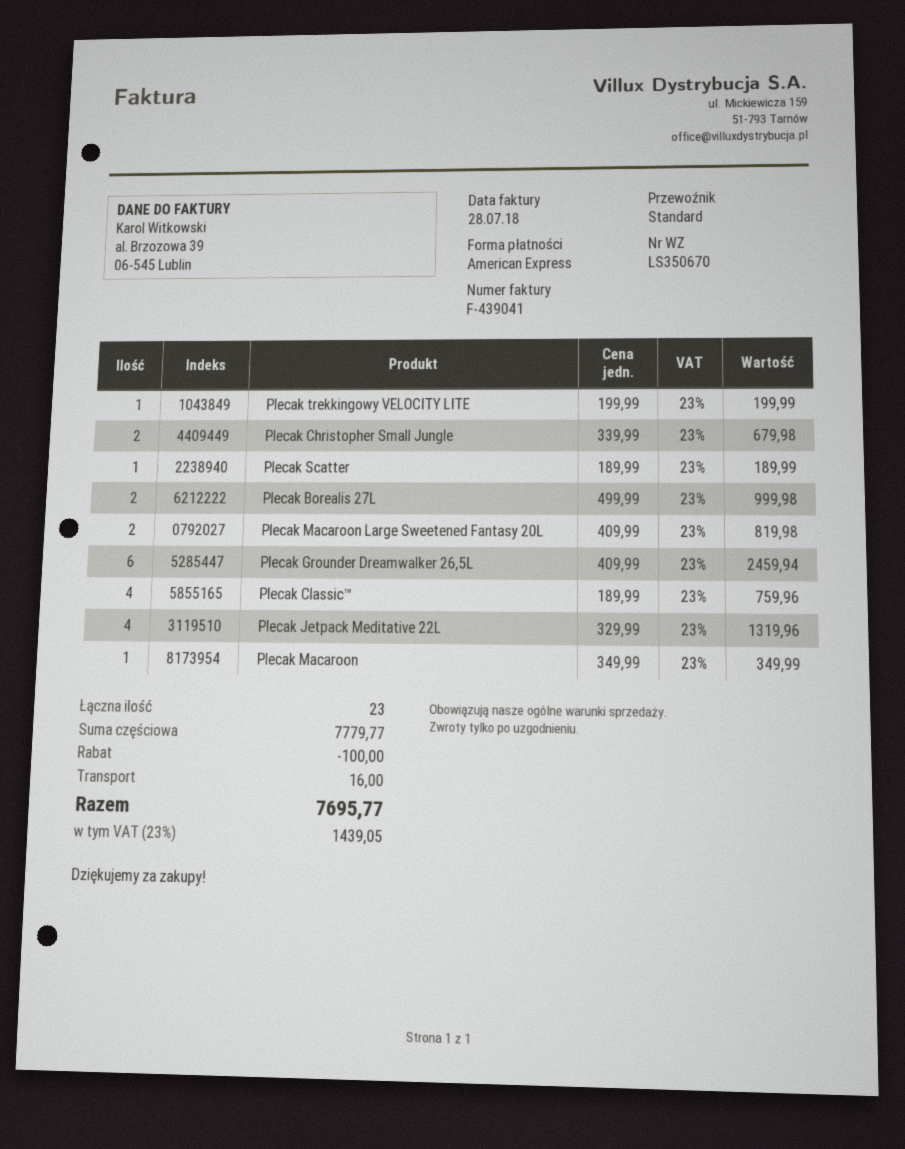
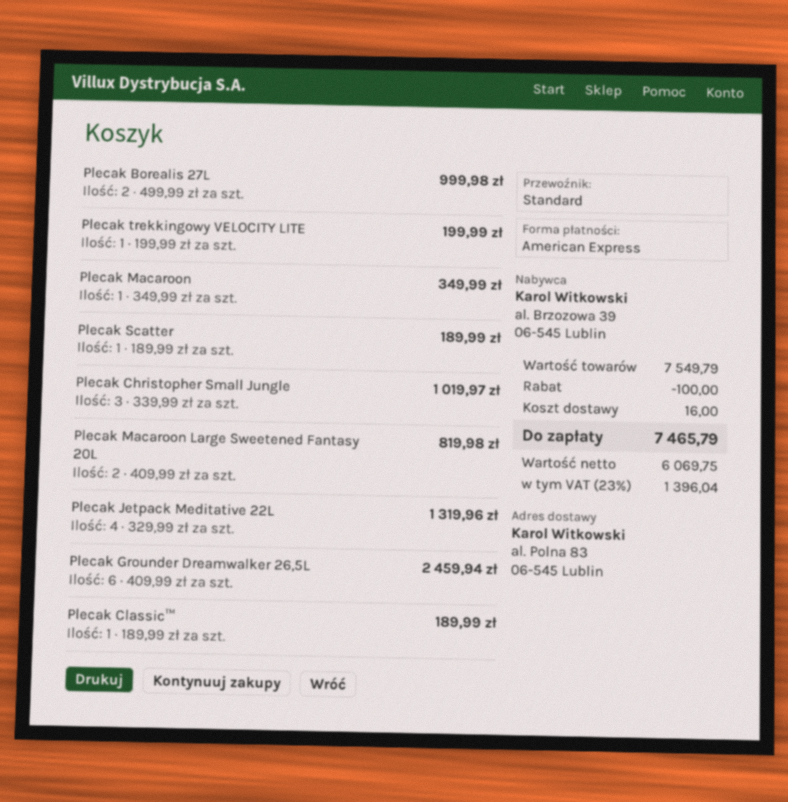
Plecak Christopher Small Jungle: 2 x 339.99 = 679.98 -> 3 x 339.99 = 1019.97
Plecak Classic™: 4 x 189.99 = 759.96 -> 1 x 189.99 = 189.99
subtotal: 7779.77 -> 7549.79
tax: 23% = 1439.05 -> 23% = 1396.04
total: 7695.77 -> 7465.79

